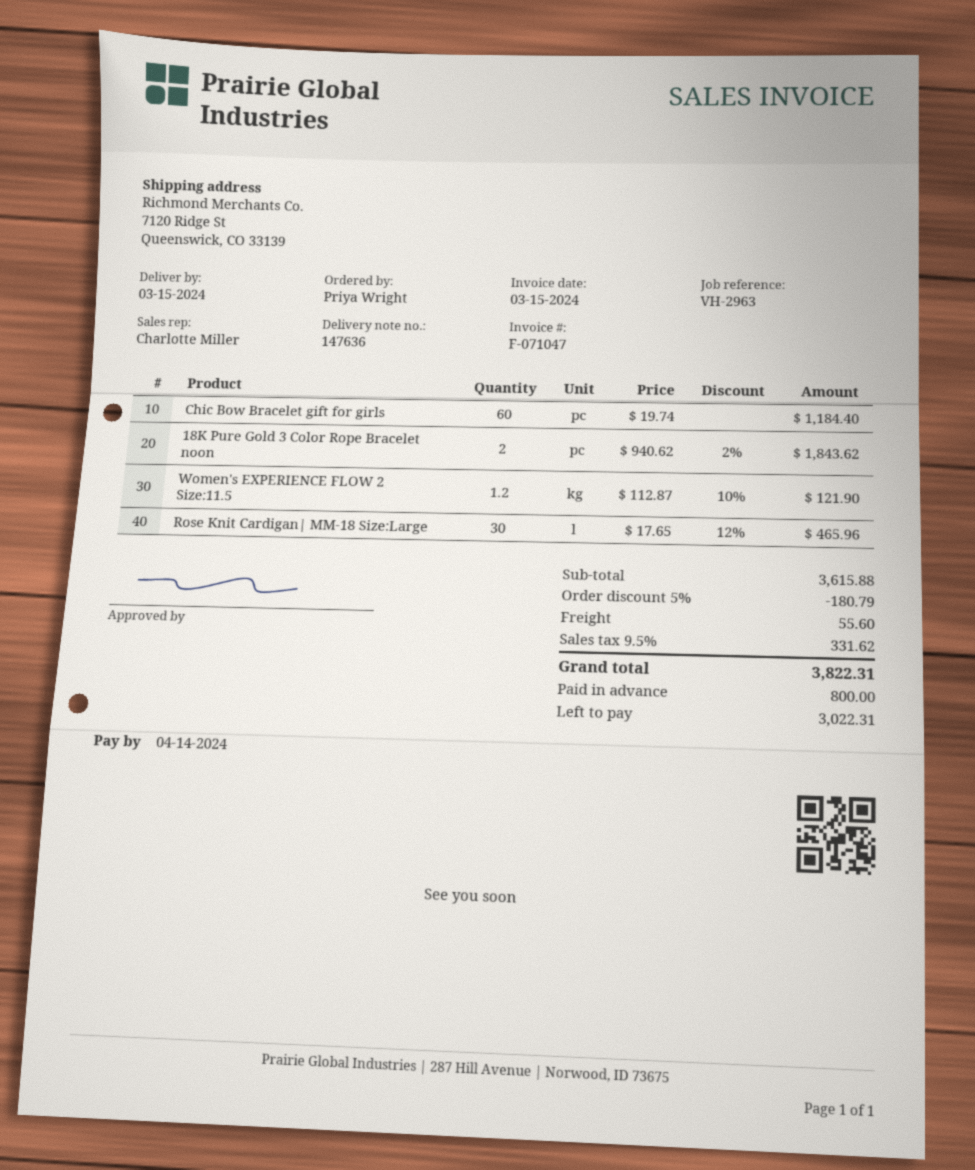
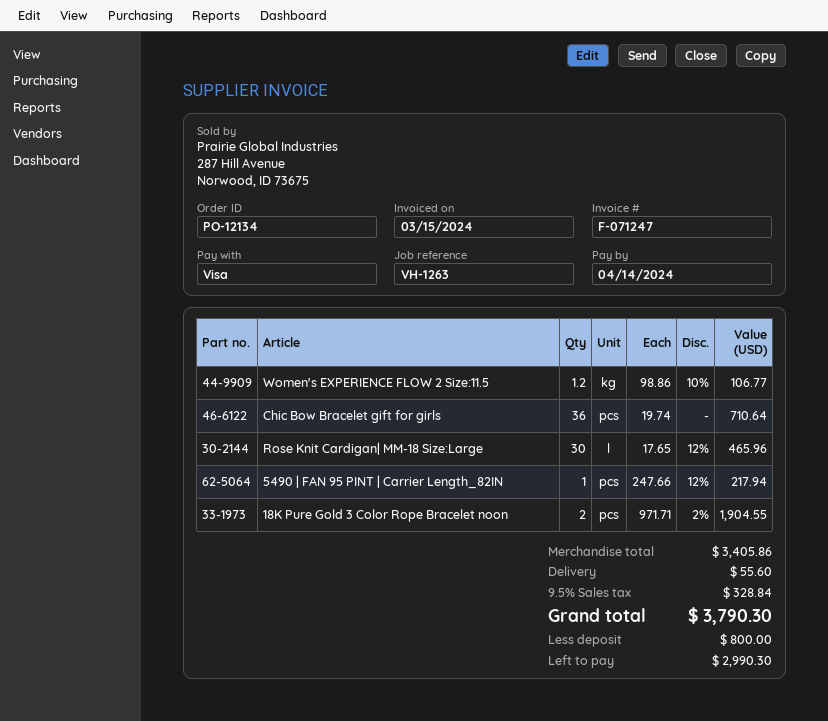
invoice number: F-071047 -> F-071247
reference: VH-2963 -> VH-1263
Chic Bow Bracelet gift for girls: 60 x 19.74 = 1184.40 -> 36 x 19.74 = 710.64
18K Pure Gold 3 Color Rope Bracelet noon: 2 x 940.62 - 2% = 1843.62 -> 2 x 971.71 - 2% = 1904.55
Women's EXPERIENCE FLOW 2 Size:11.5: 1.2 x 112.87 - 10% = 121.90 -> 1.2 x 98.86 - 10% = 106.77
5490 | FAN 95 PINT | Carrier Length_82IN: none -> 1 x 247.66 - 12% = 217.94
subtotal: 3615.88 -> 3405.86
discount: 5% = 180.79 -> none
tax: 9.5% = 331.62 -> 9.5% = 328.84
total: 3822.31 -> 3790.30
balance: 3022.31 -> 2990.30

